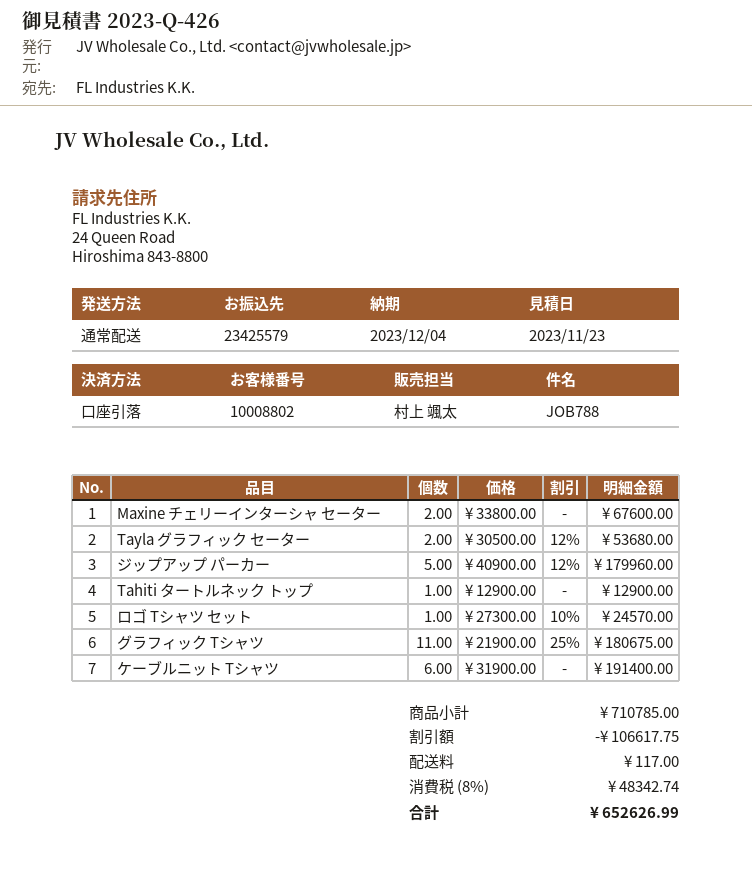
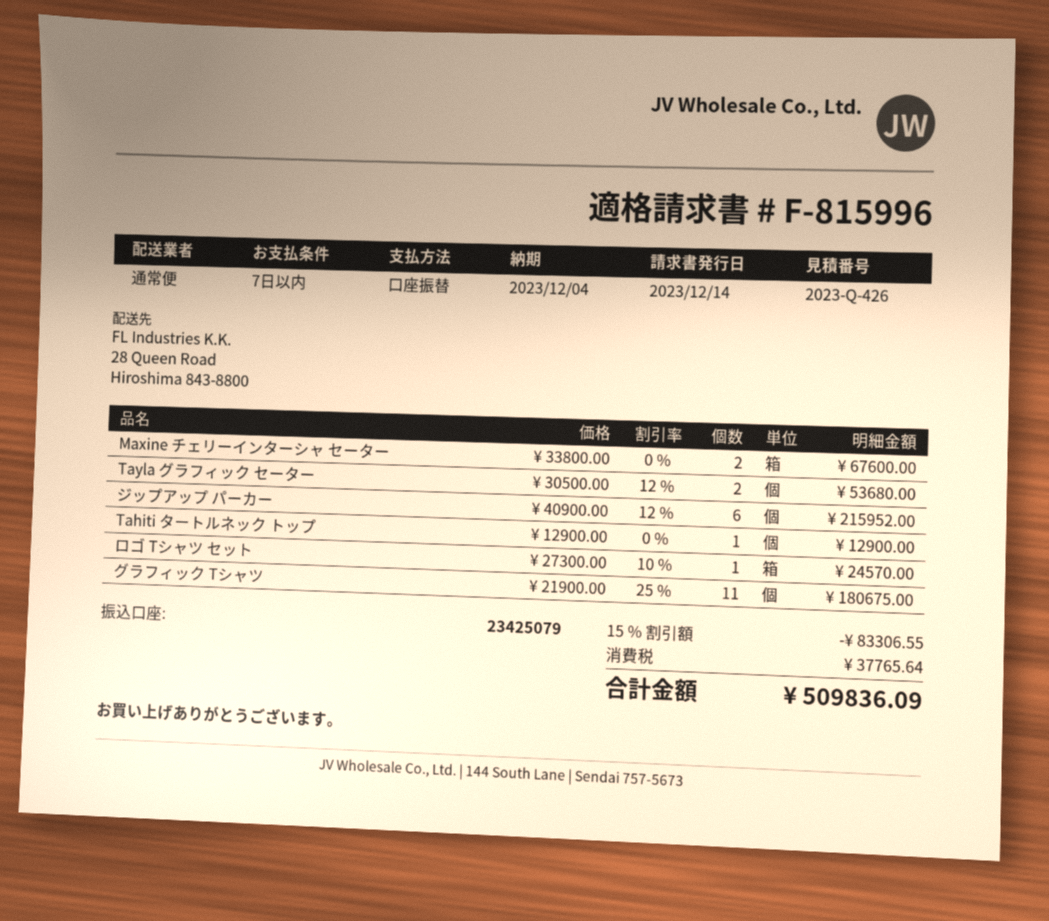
bank account: 23425579 -> 23425079
ジップアップ パーカー: 5 x 40900.00 - 12% = 179960.00 -> 6 x 40900.00 - 12% = 215952.00
ケーブルニット Tシャツ: 6 x 31900.00 = 191400.00 -> none
discount: 106617.75 -> 83306.55
shipping: 117.00 -> none
tax: 48342.74 -> 37765.64
total: 652626.99 -> 509836.09

